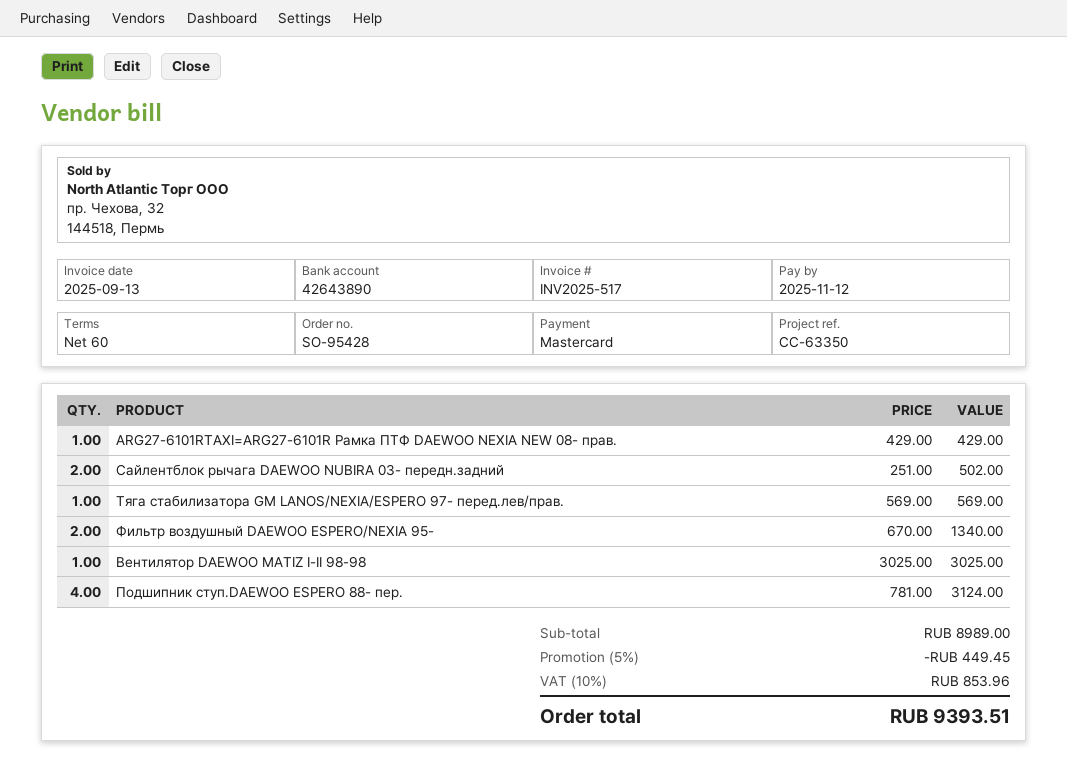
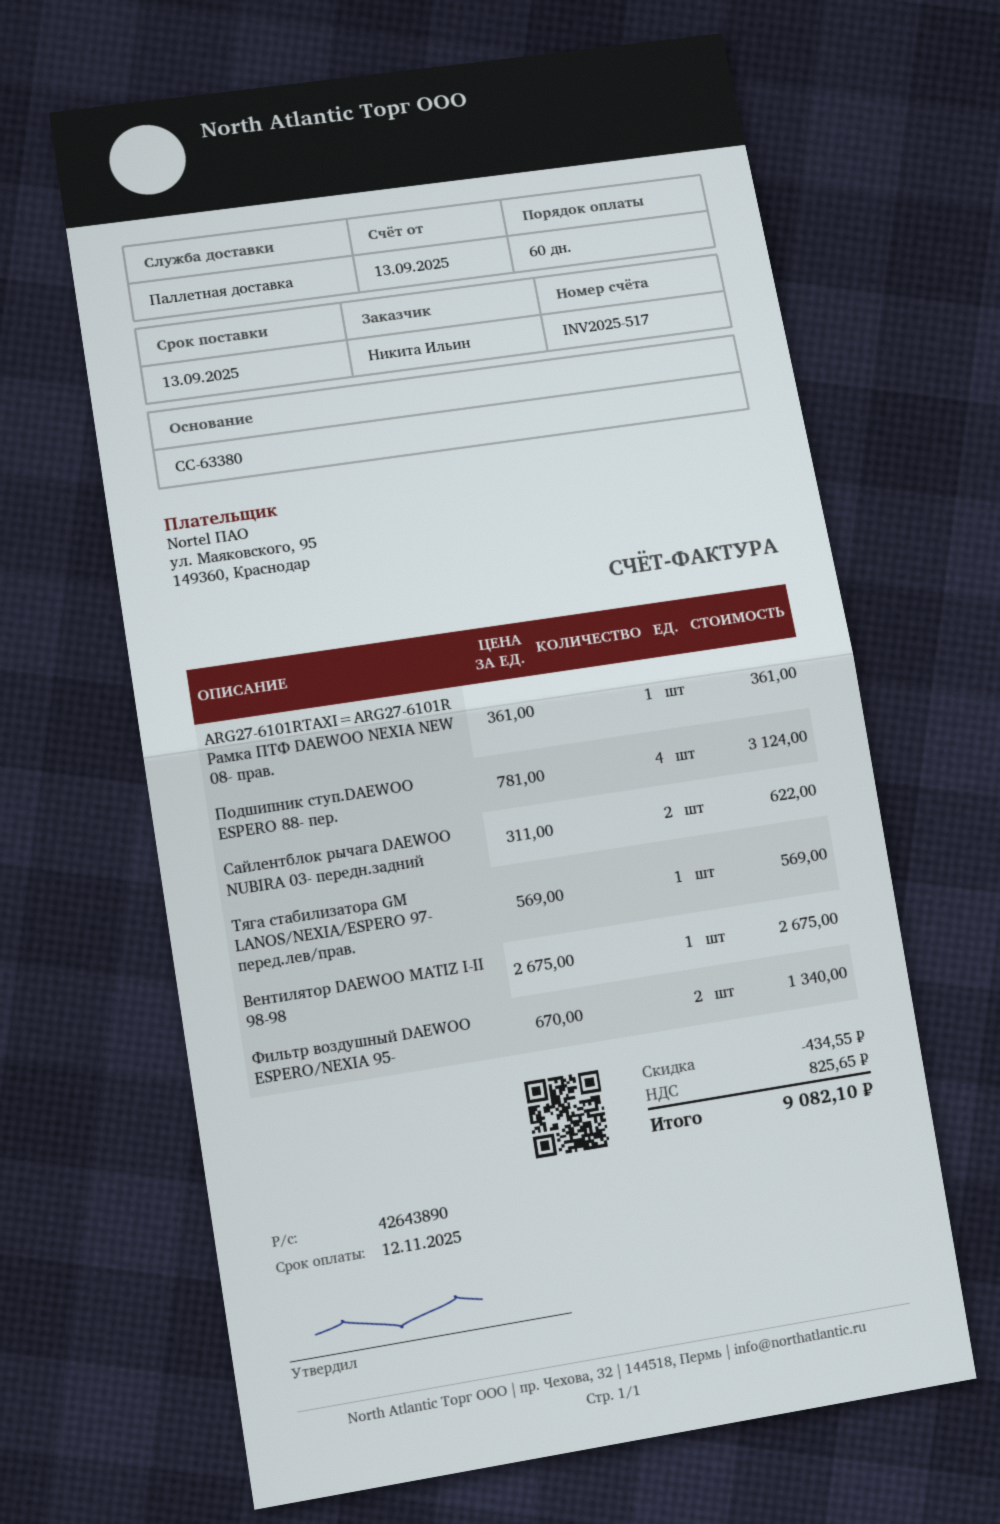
reference: CC-63350 -> CC-63380
ARG27-6101RTAXI=ARG27-6101R Рамка ПТФ DAEWOO NEXIA NEW 08- прав.: 1 x 429.00 = 429.00 -> 1 x 361.00 = 361.00
Сайлентблок рычага DAEWOO NUBIRA 03- передн.задний: 2 x 251.00 = 502.00 -> 2 x 311.00 = 622.00
Вентилятор DAEWOO MATIZ I-II 98-98: 1 x 3025.00 = 3025.00 -> 1 x 2675.00 = 2675.00
discount: 449.45 -> 434.55
tax: 853.96 -> 825.65
total: 9393.51 -> 9082.10

